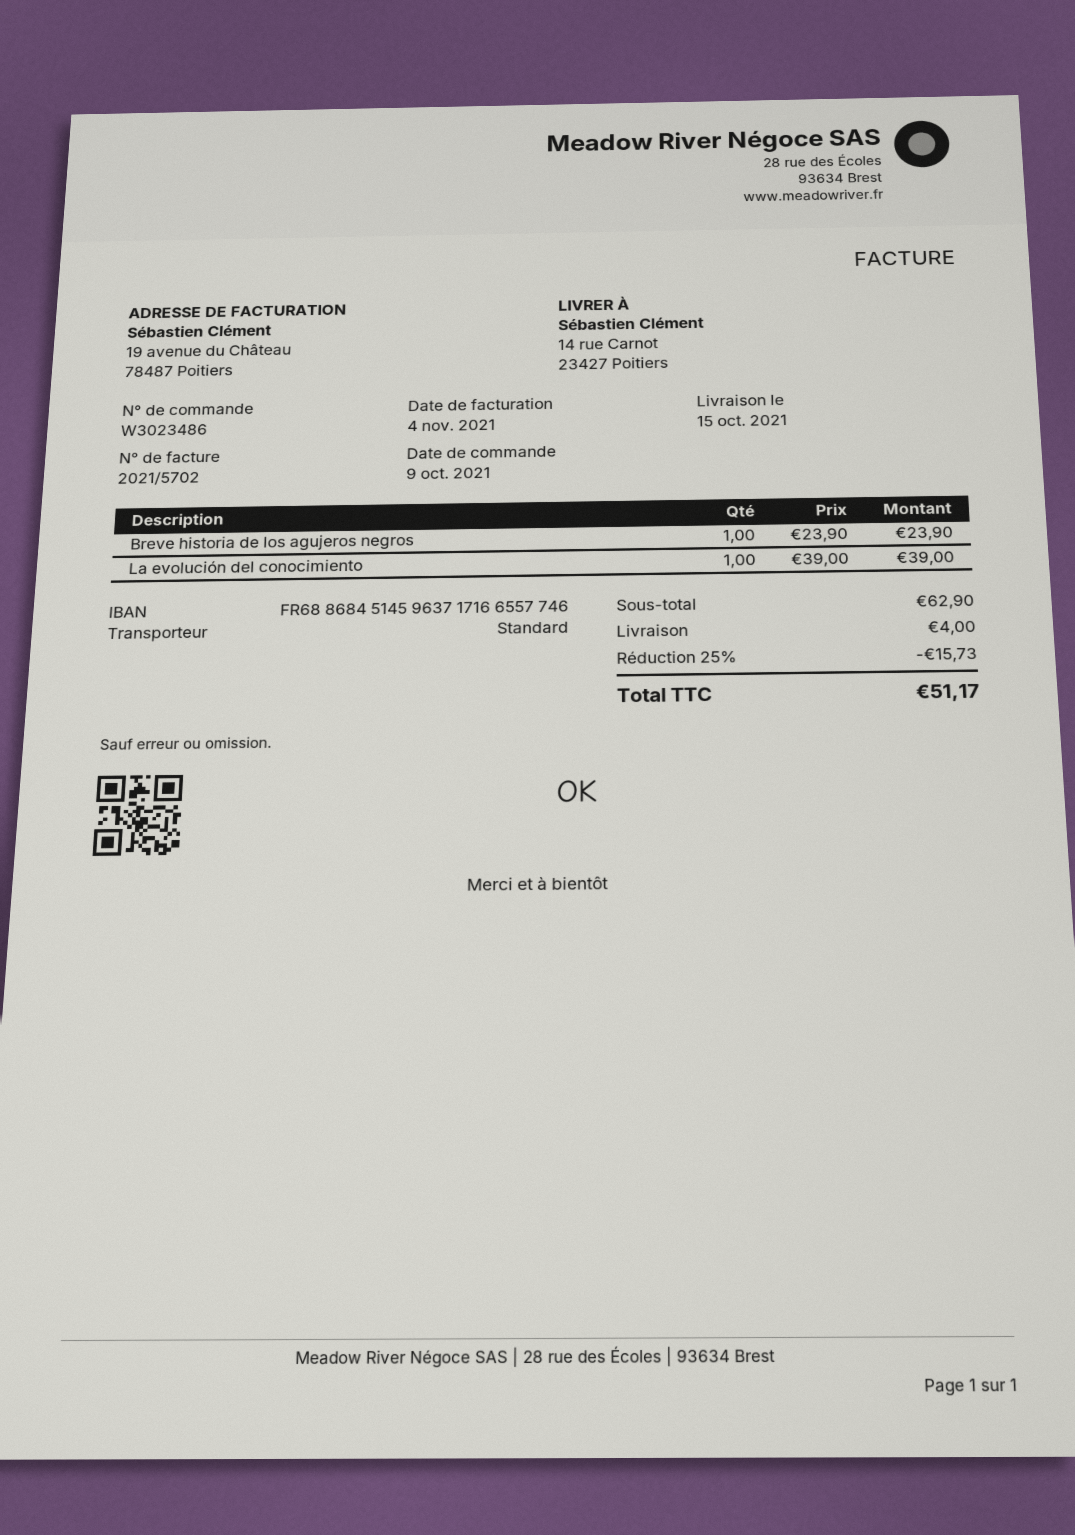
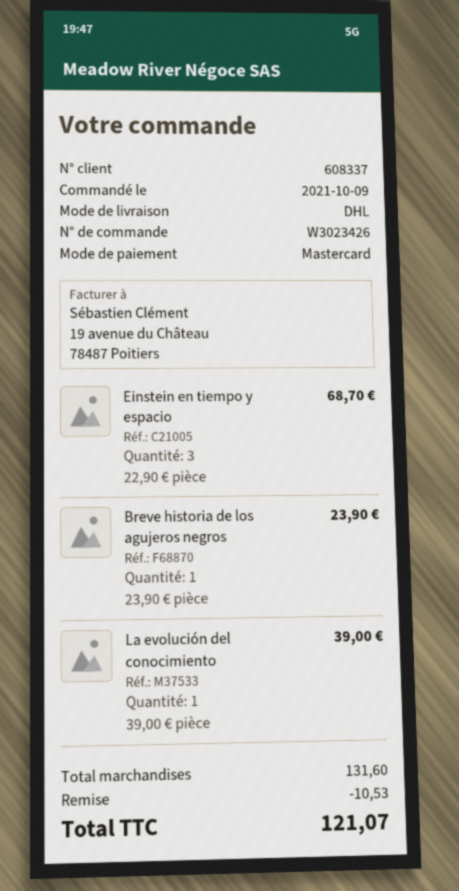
order number: W3023486 -> W3023426
shipping method: standard -> DHL
Einstein en tiempo y espacio: none -> 3 x 22.90 = 68.70
subtotal: 62.90 -> 131.60
discount: 15.73 -> 10.53
shipping: 4.00 -> none
total: 51.17 -> 121.07

